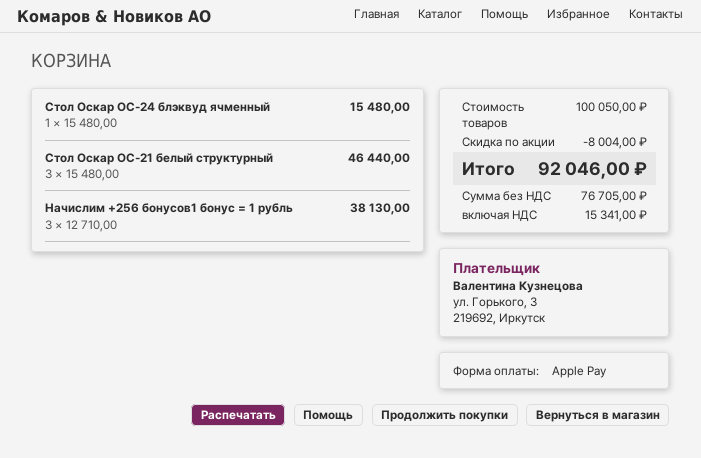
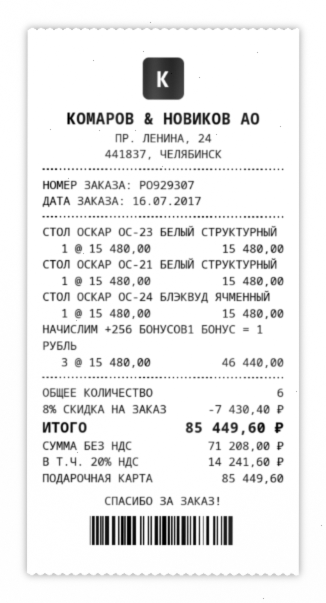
payment method: Apple Pay -> gift card
Стол Оскар ОС-21 белый структурный: 3 x 15480.00 = 46440.00 -> 1 x 15480.00 = 15480.00
Начислим +256 бонусов1 бонус = 1 рубль: 3 x 12710.00 = 38130.00 -> 3 x 15480.00 = 46440.00
СТОЛ ОСКАР ОС-23 БЕЛЫЙ СТРУКТУРНЫЙ: none -> 1 x 15480.00 = 15480.00
discount: 8004.00 -> 7430.40
net: 76705.00 -> 71208.00
tax: 15341.00 -> 14241.60
total: 92046.00 -> 85449.60

